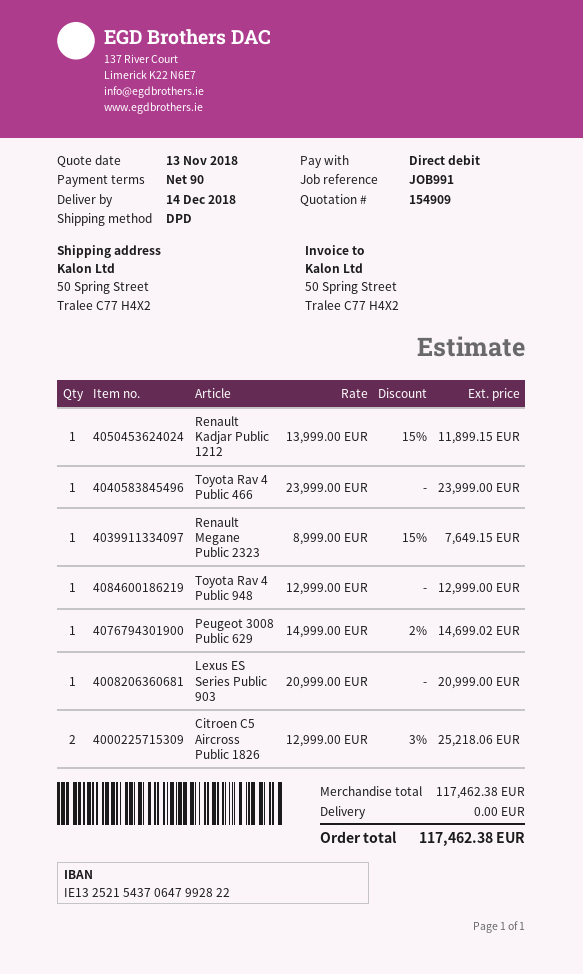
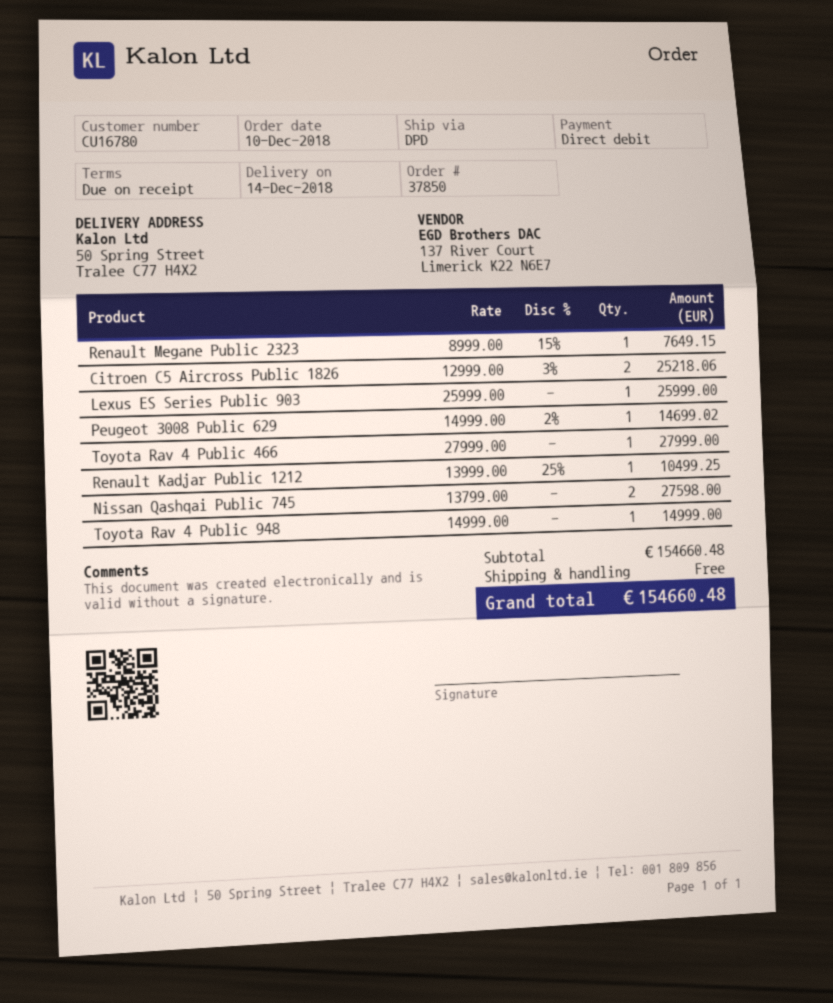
payment terms: 90 days -> on receipt
Renault Kadjar Public 1212: 1 x 13999.00 - 15% = 11899.15 -> 1 x 13999.00 - 25% = 10499.25
Toyota Rav 4 Public 466: 1 x 23999.00 = 23999.00 -> 1 x 27999.00 = 27999.00
Toyota Rav 4 Public 948: 1 x 12999.00 = 12999.00 -> 1 x 14999.00 = 14999.00
Lexus ES Series Public 903: 1 x 20999.00 = 20999.00 -> 1 x 25999.00 = 25999.00
Nissan Qashqai Public 745: none -> 2 x 13799.00 = 27598.00
subtotal: 117462.38 -> 154660.48
total: 117462.38 -> 154660.48

